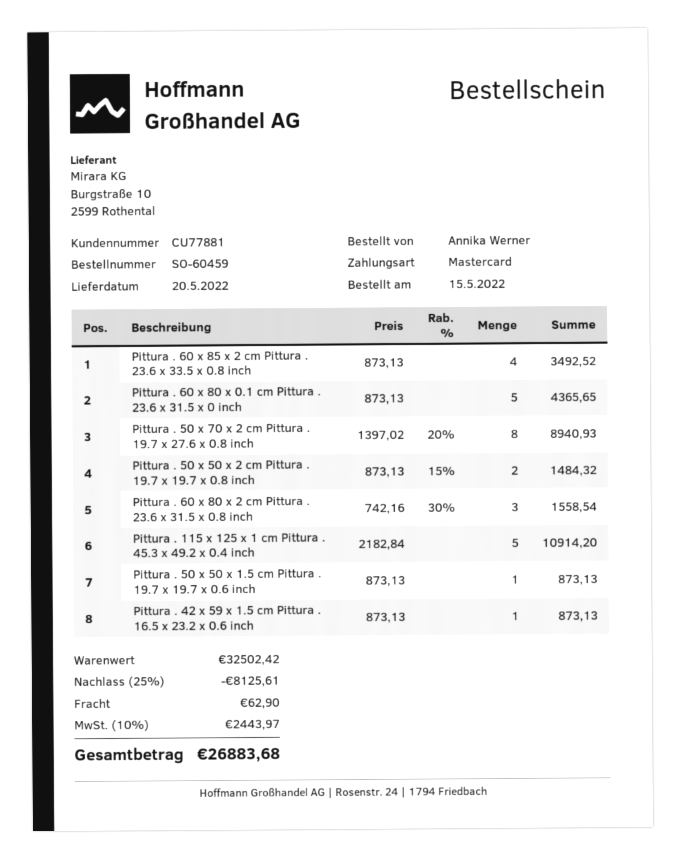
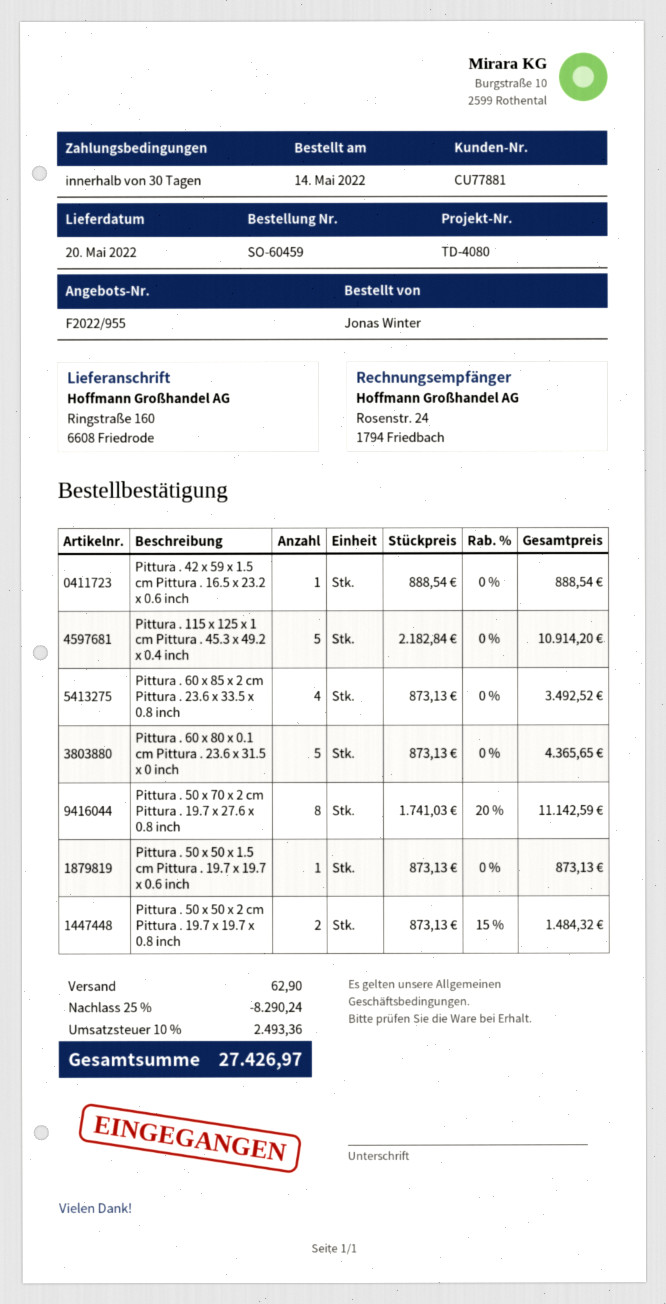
order date: 2022-05-15 -> 2022-05-14
ordered by: Annika Werner -> Jonas Winter
Pittura . 50 x 70 x 2 cm Pittura . 19.7 x 27.6 x 0.8 inch: 8 x 1397.02 - 20% = 8940.93 -> 8 x 1741.03 - 20% = 11142.59
Pittura . 60 x 80 x 2 cm Pittura . 23.6 x 31.5 x 0.8 inch: 3 x 742.16 - 30% = 1558.54 -> none
Pittura . 42 x 59 x 1.5 cm Pittura . 16.5 x 23.2 x 0.6 inch: 1 x 873.13 = 873.13 -> 1 x 888.54 = 888.54
discount: 25% = 8125.61 -> 25% = 8290.24
tax: 10% = 2443.97 -> 10% = 2493.36
total: 26883.68 -> 27426.97

